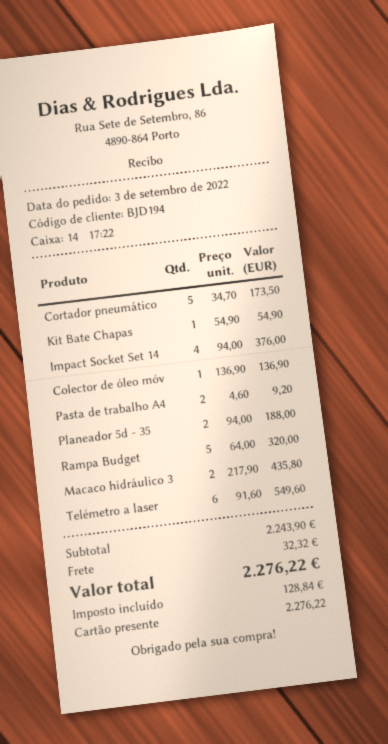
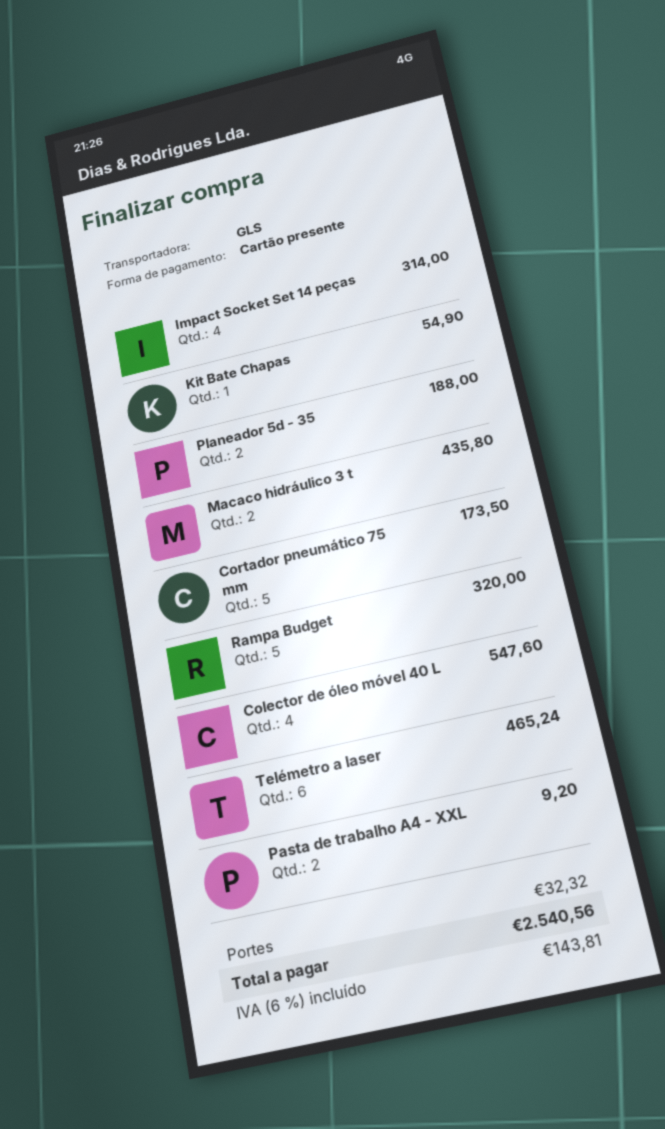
Impact Socket Set 14: 4 for 376.00 -> 4 for 314.00
Colector de óleo móv: 1 for 136.90 -> 4 for 547.60
Telémetro a laser: 6 for 549.60 -> 6 for 465.24
tax: 128.84 -> 143.81
total: 2276.22 -> 2540.56

